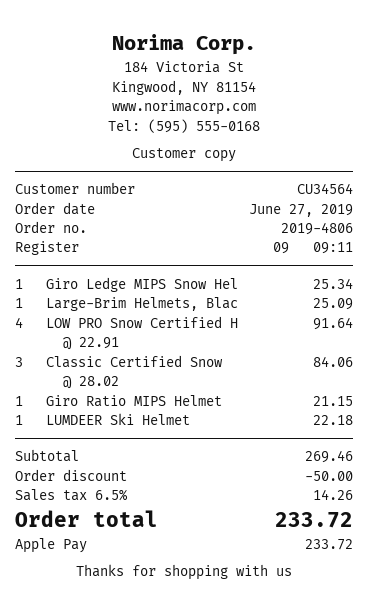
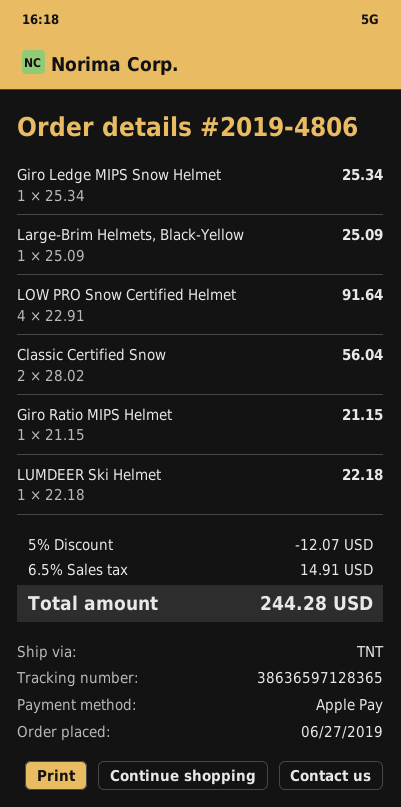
Classic Certified Snow: 3 x 28.02 = 84.06 -> 2 x 28.02 = 56.04
discount: 50.00 -> 12.07
tax: 6.5% = 14.26 -> 6.5% = 14.91
total: 233.72 -> 244.28

